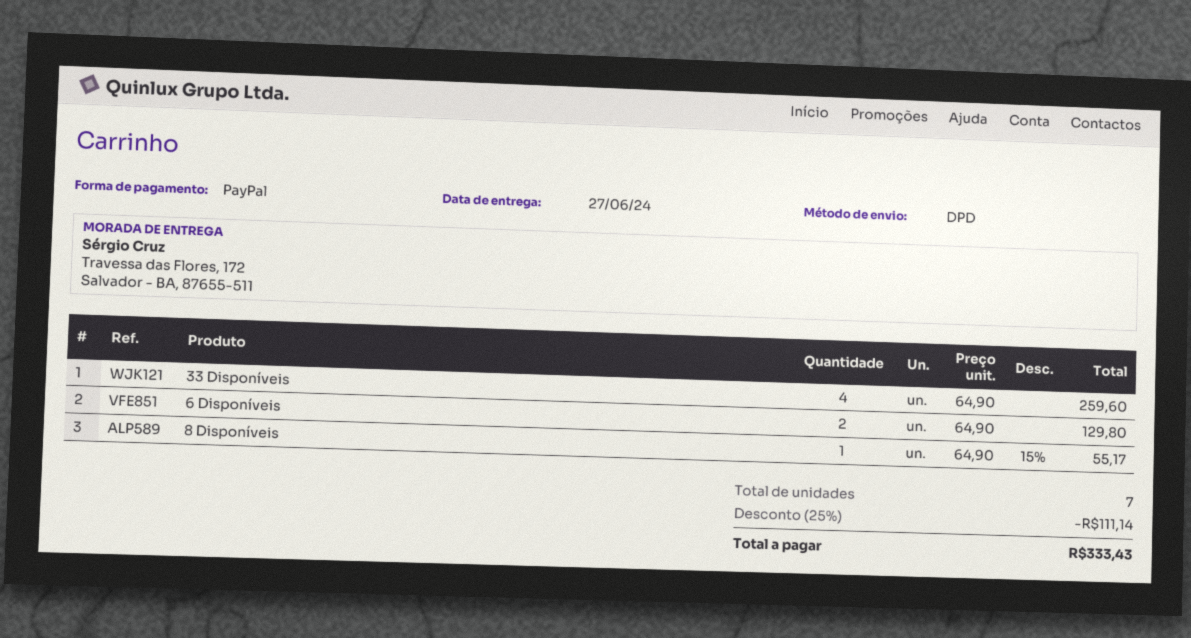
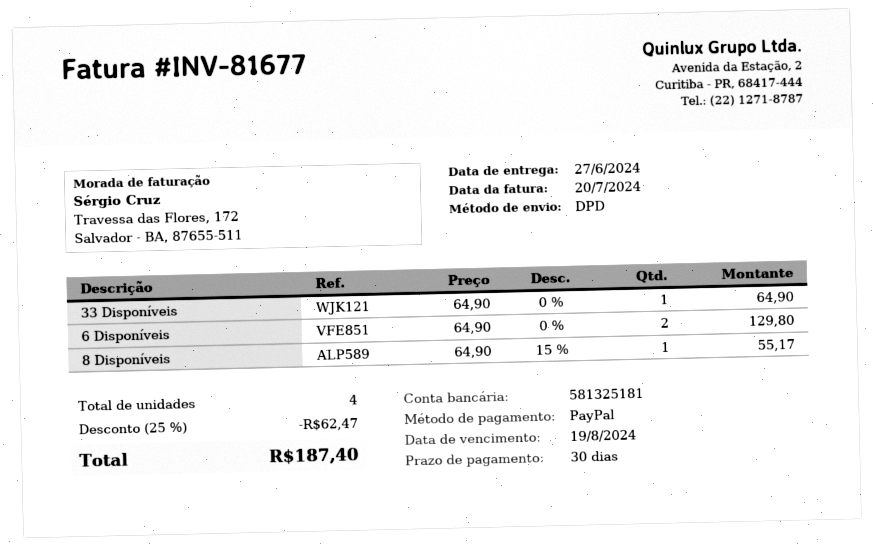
33 Disponíveis: 4 x 64.90 = 259.60 -> 1 x 64.90 = 64.90
total quantity: 7 -> 4
discount: 25% = 111.14 -> 25% = 62.47
total: 333.43 -> 187.40

